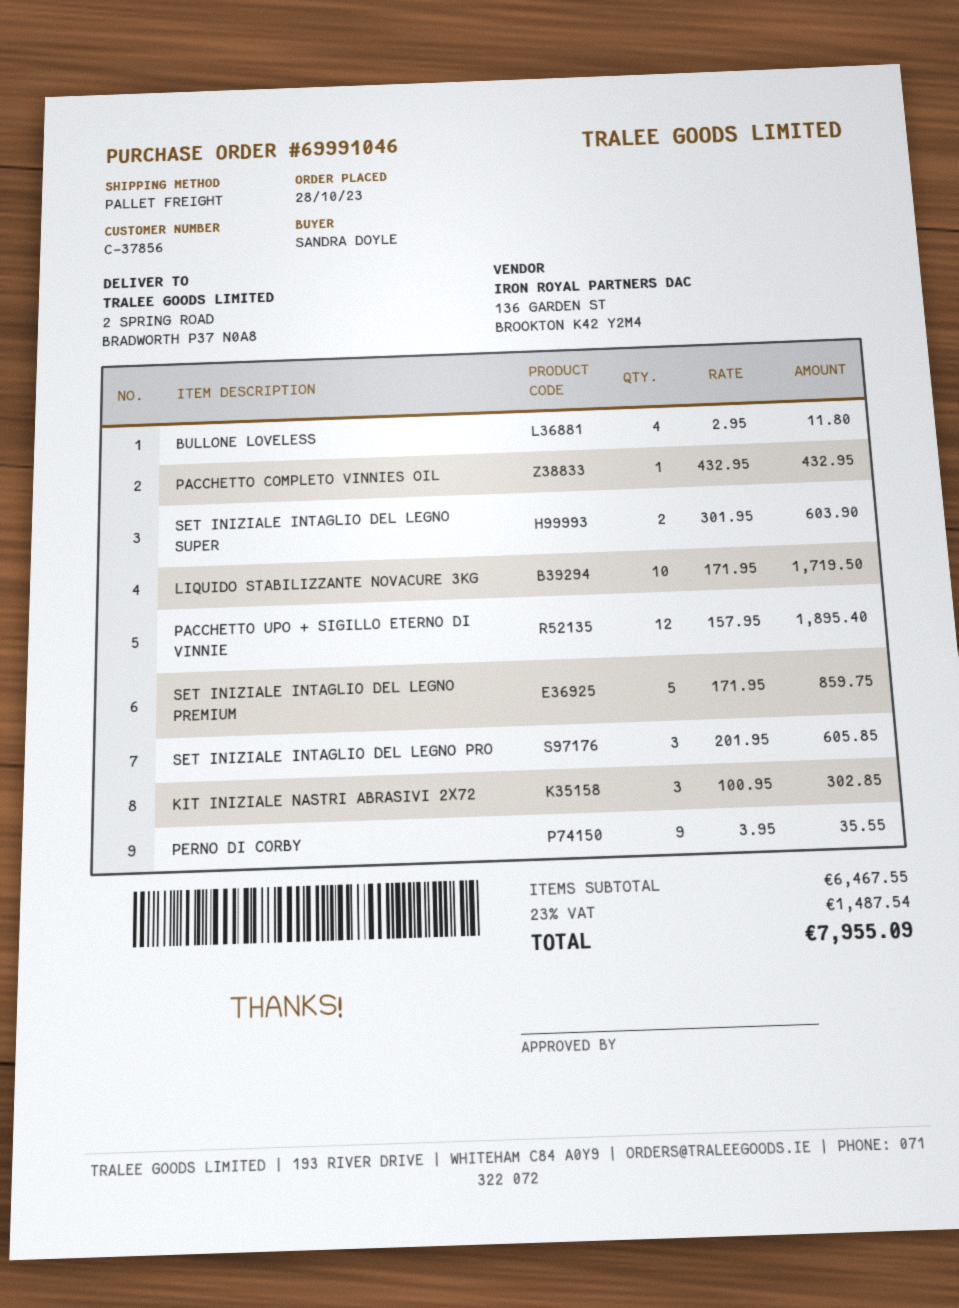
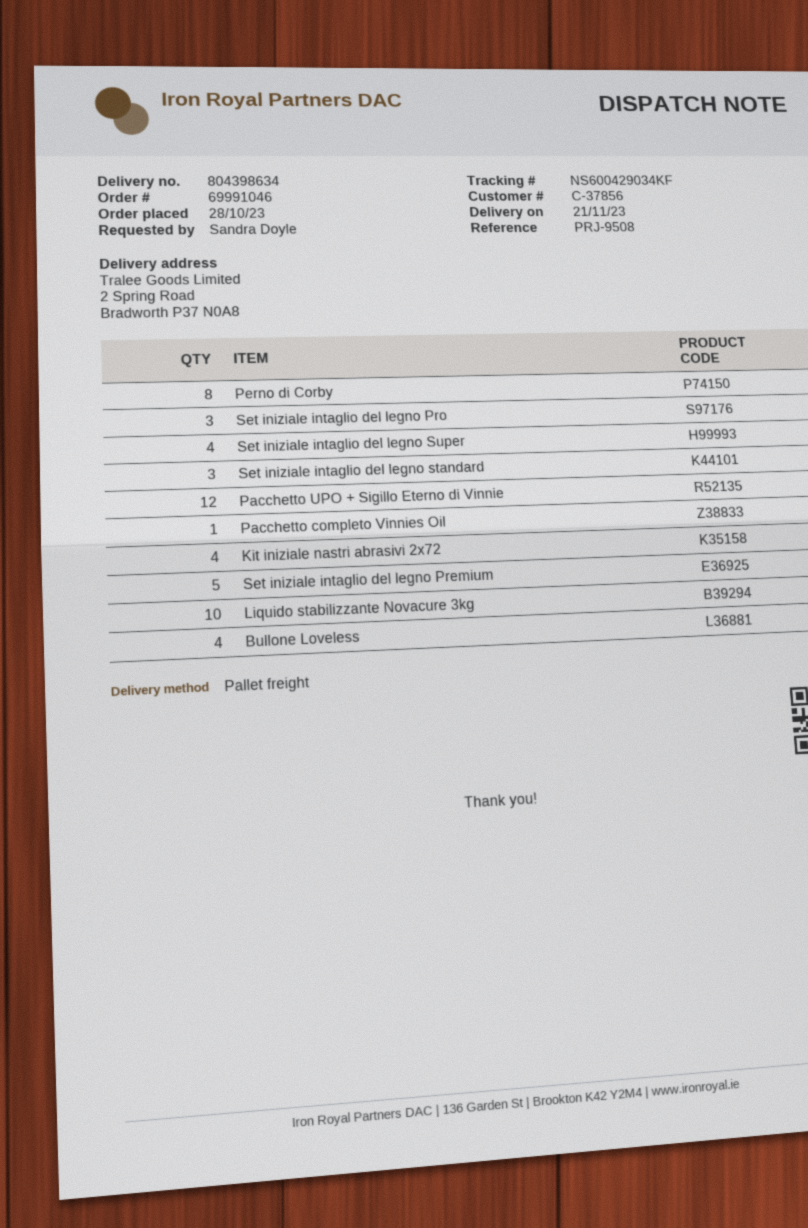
SET INIZIALE INTAGLIO DEL LEGNO SUPER: 2 -> 4
KIT INIZIALE NASTRI ABRASIVI 2X72: 3 -> 4
PERNO DI CORBY: 9 -> 8
Set iniziale intaglio del legno standard: none -> 3

